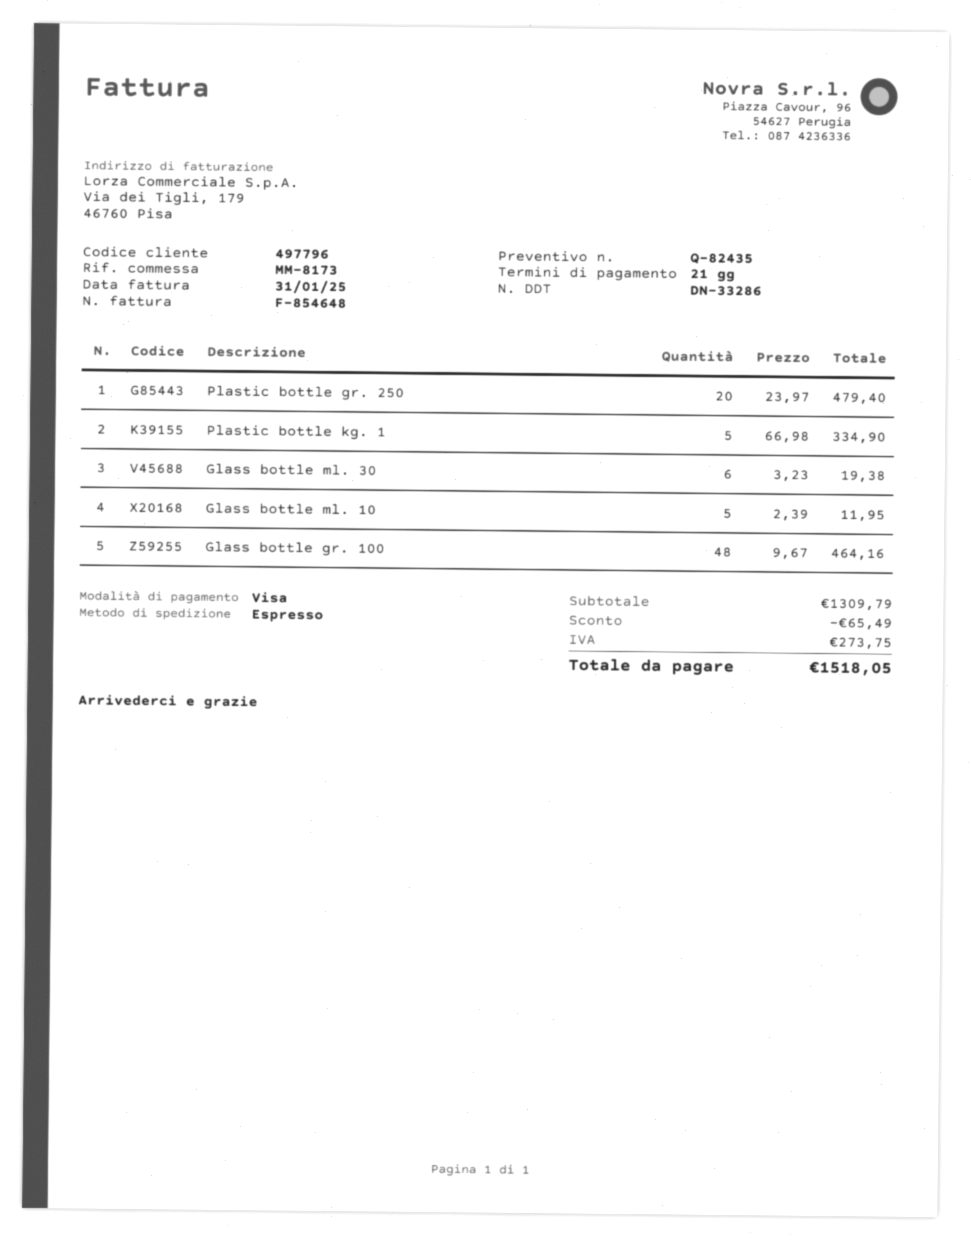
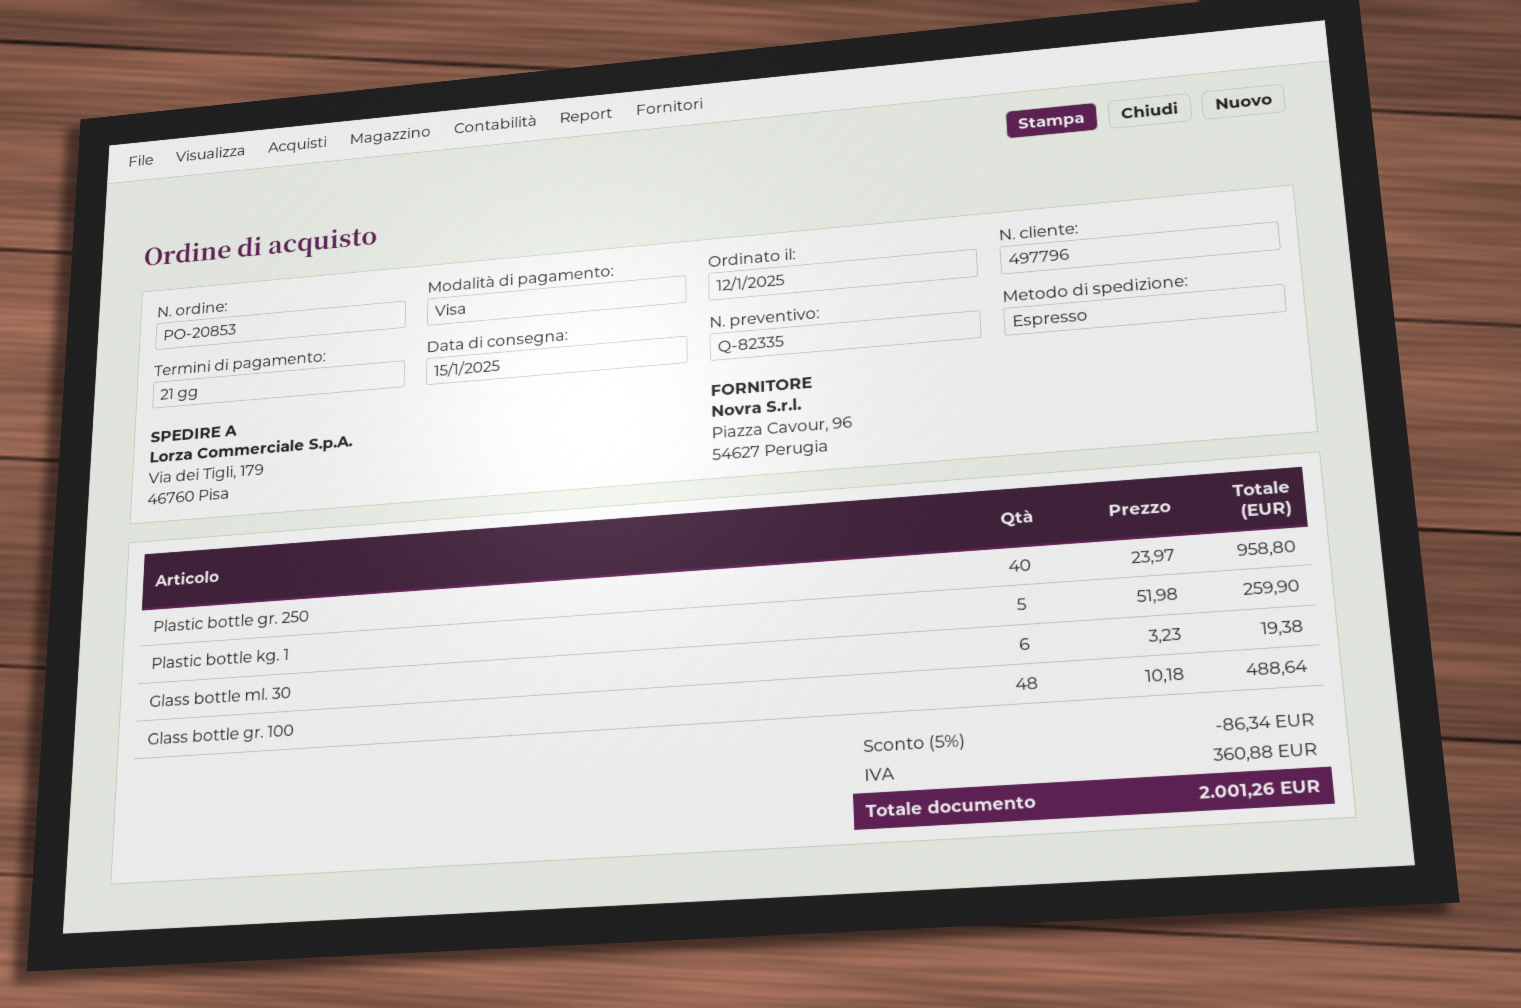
quote number: Q-82435 -> Q-82335
Plastic bottle gr. 250: 20 x 23.97 = 479.40 -> 40 x 23.97 = 958.80
Plastic bottle kg. 1: 5 x 66.98 = 334.90 -> 5 x 51.98 = 259.90
Glass bottle ml. 10: 5 x 2.39 = 11.95 -> none
Glass bottle gr. 100: 48 x 9.67 = 464.16 -> 48 x 10.18 = 488.64
discount: 65.49 -> 86.34
tax: 273.75 -> 360.88
total: 1518.05 -> 2001.26

